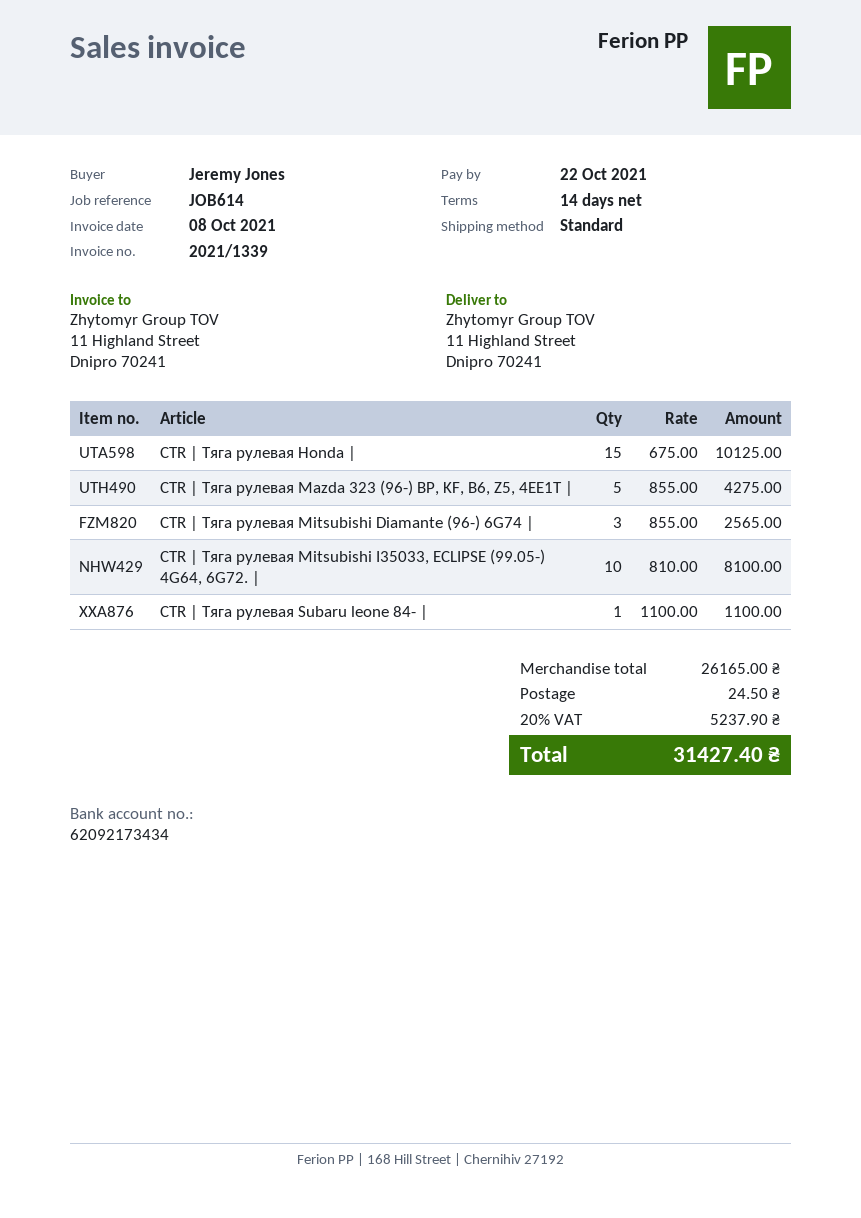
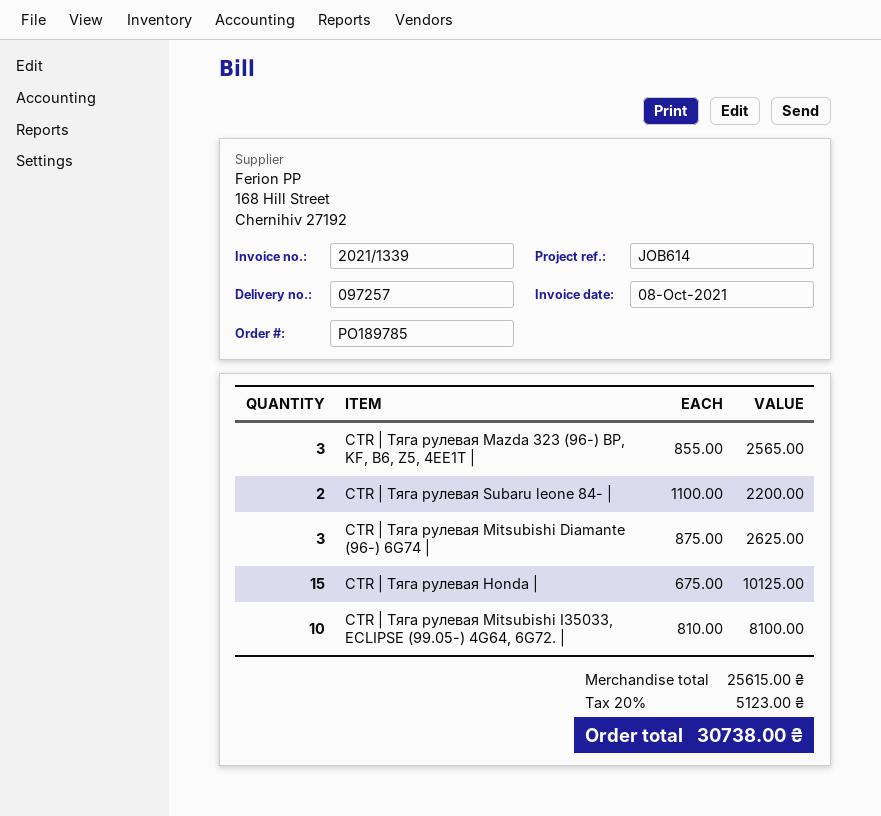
CTR | Тяга рулевая Mazda 323 (96-) BP, KF, B6, Z5, 4EE1T |: 5 x 855.00 = 4275.00 -> 3 x 855.00 = 2565.00
CTR | Тяга рулевая Mitsubishi Diamante (96-) 6G74 |: 3 x 855.00 = 2565.00 -> 3 x 875.00 = 2625.00
CTR | Тяга рулевая Subaru leone 84- |: 1 x 1100.00 = 1100.00 -> 2 x 1100.00 = 2200.00
subtotal: 26165.00 -> 25615.00
shipping: 24.50 -> none
tax: 20% = 5237.90 -> 20% = 5123.00
total: 31427.40 -> 30738.00

